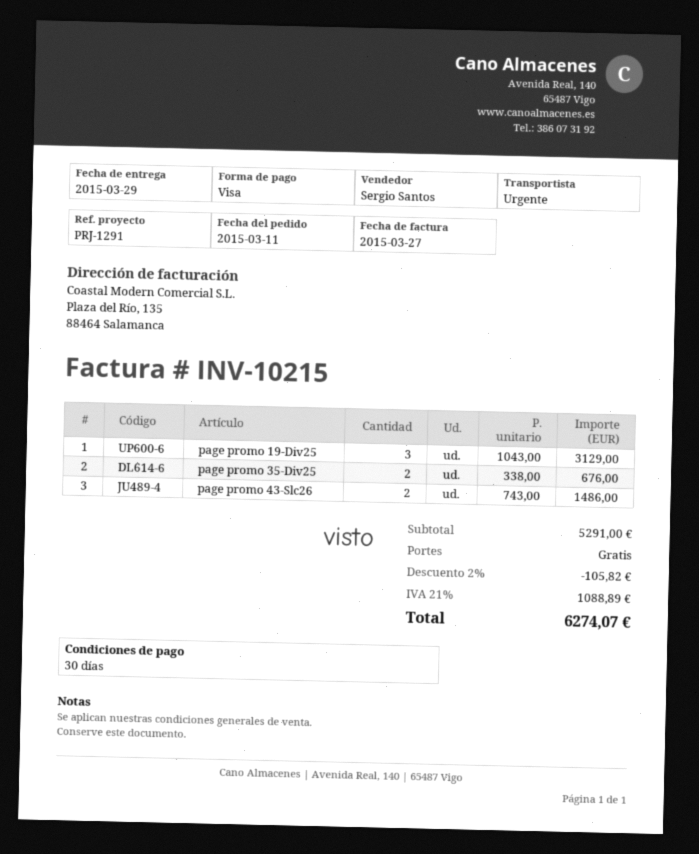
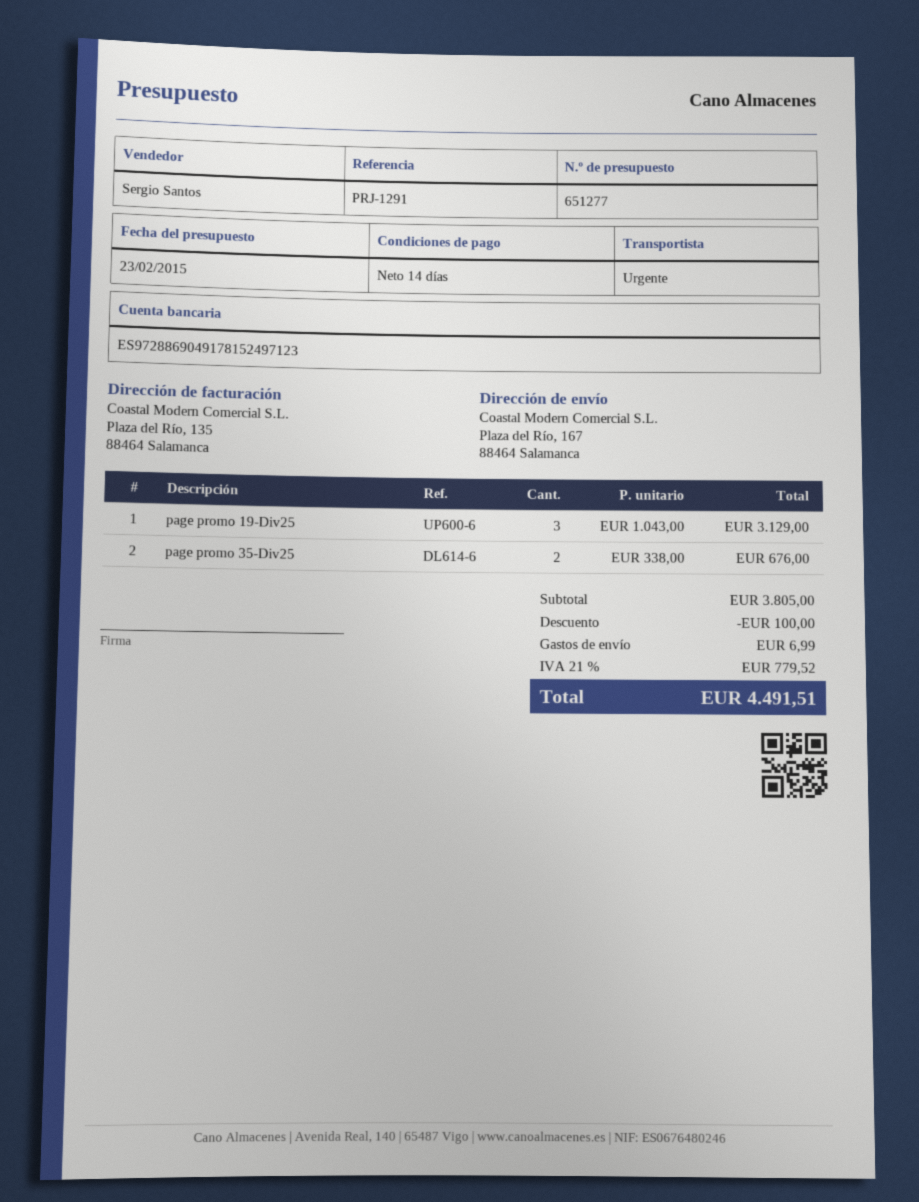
payment terms: 30 days -> 14 days
page promo 43-Slc26: 2 x 743.00 = 1486.00 -> none
subtotal: 5291.00 -> 3805.00
discount: 105.82 -> 100.00
shipping: 0.00 -> 6.99
tax: 21% = 1088.89 -> 21% = 779.52
total: 6274.07 -> 4491.51

